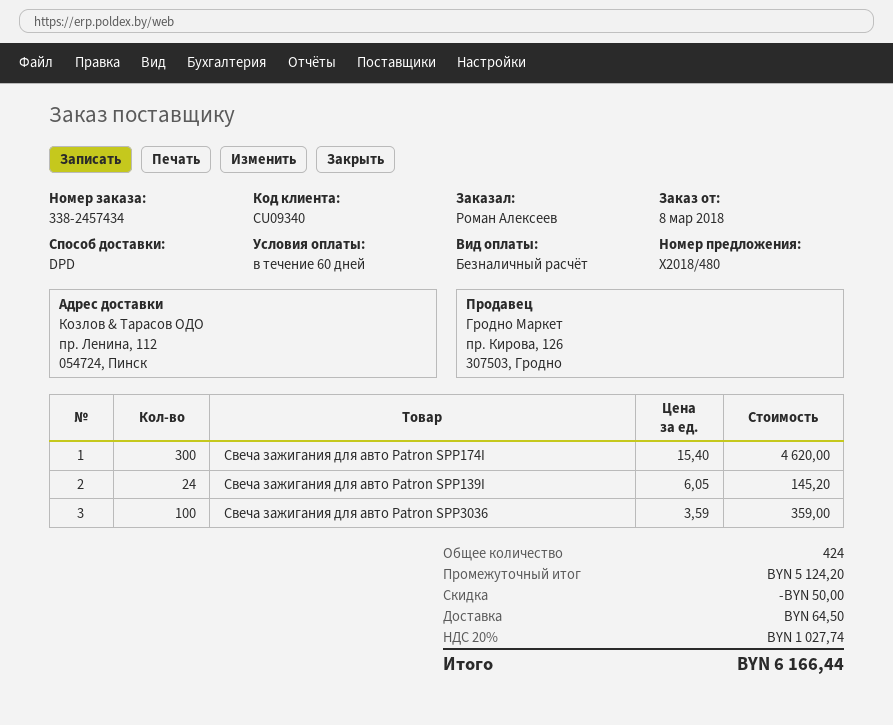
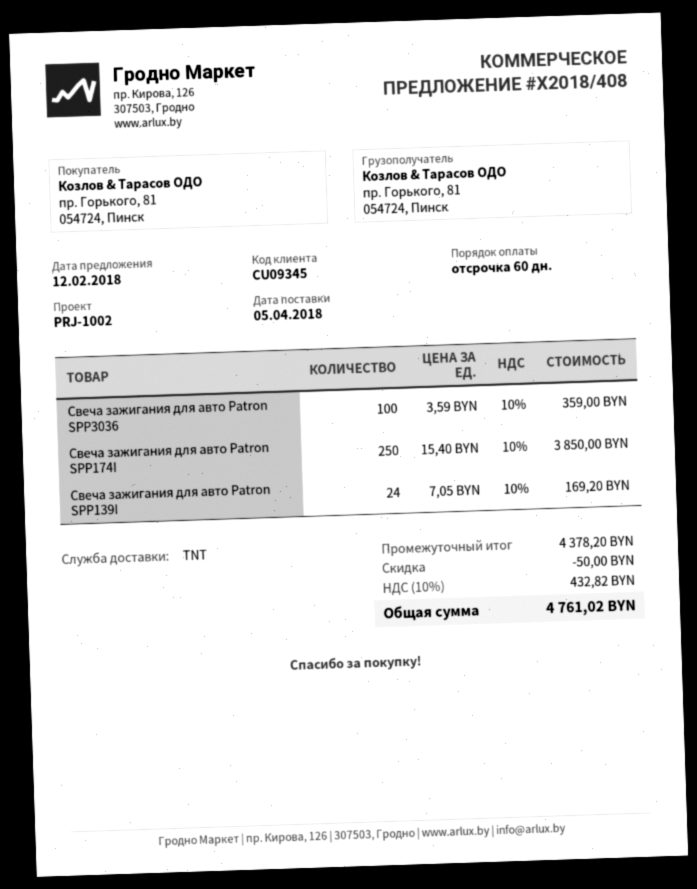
quote number: X2018/480 -> X2018/408
customer number: CU09340 -> CU09345
shipping method: DPD -> TNT
ship to: пр. Ленина, 112, 054724, Пинск -> пр. Горького, 81, 054724, Пинск
Свеча зажигания для авто Patron SPP174I: 300 x 15.40 = 4620.00 -> 250 x 15.40 = 3850.00
Свеча зажигания для авто Patron SPP139I: 24 x 6.05 = 145.20 -> 24 x 7.05 = 169.20
subtotal: 5124.20 -> 4378.20
shipping: 64.50 -> none
tax: 20% = 1027.74 -> 10% = 432.82
total: 6166.44 -> 4761.02

